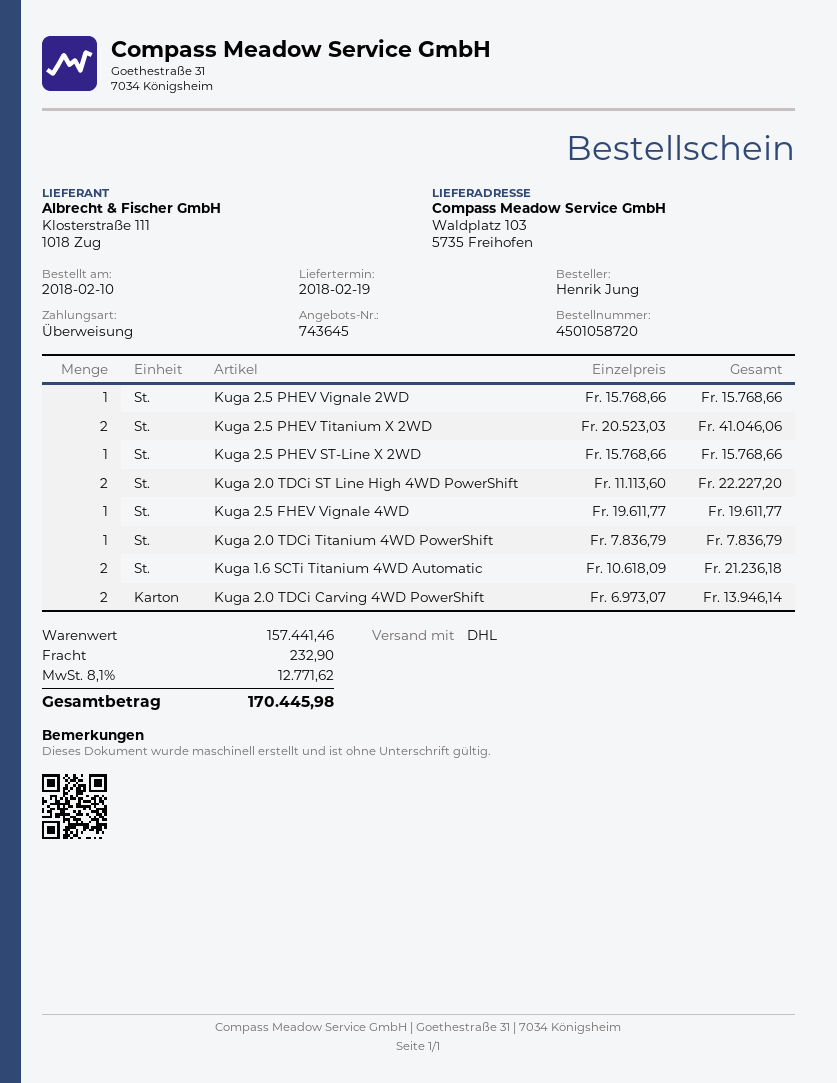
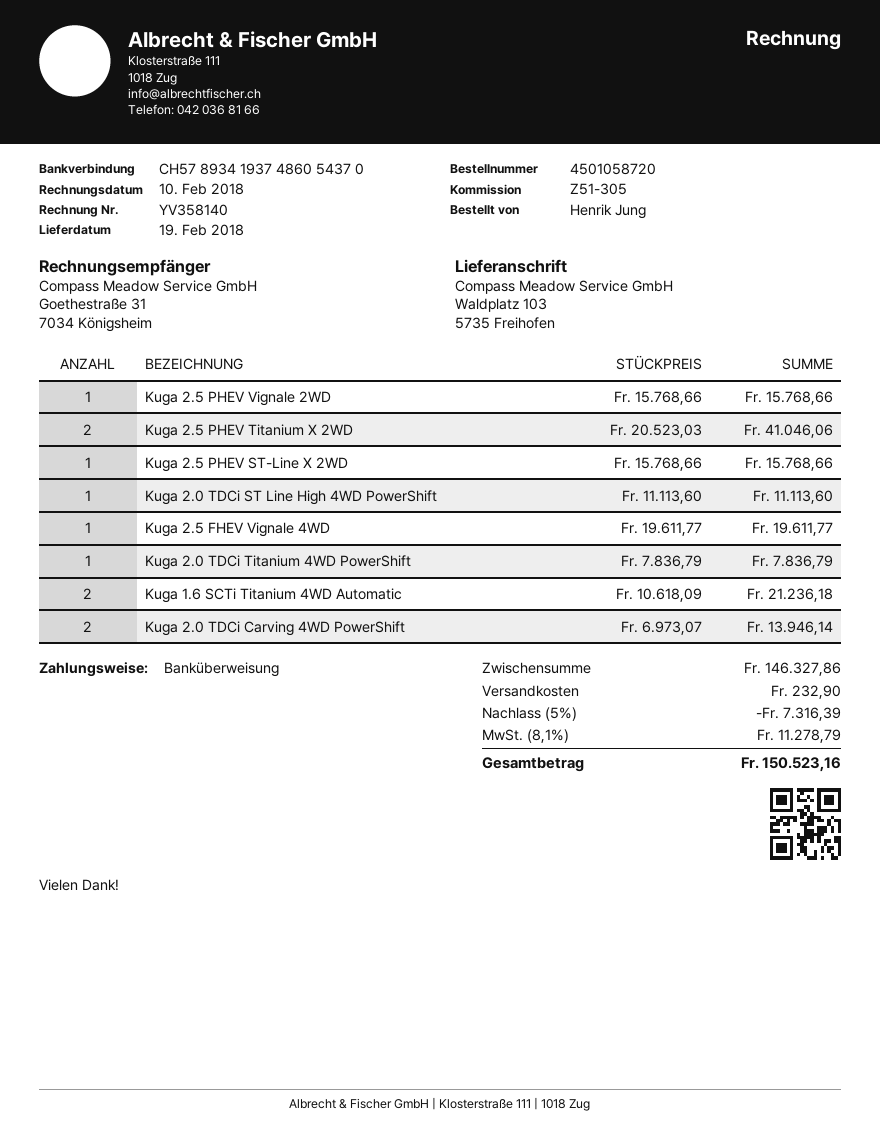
Kuga 2.0 TDCi ST Line High 4WD PowerShift: 2 x 11113.60 = 22227.20 -> 1 x 11113.60 = 11113.60
subtotal: 157441.46 -> 146327.86
discount: none -> 5% = 7316.39
tax: 8.1% = 12771.62 -> 8.1% = 11278.79
total: 170445.98 -> 150523.16

